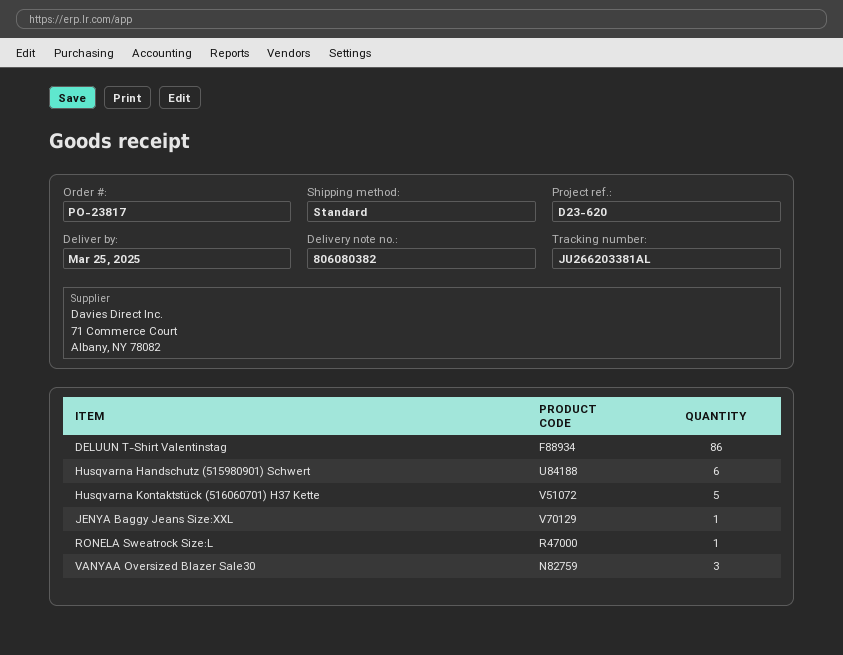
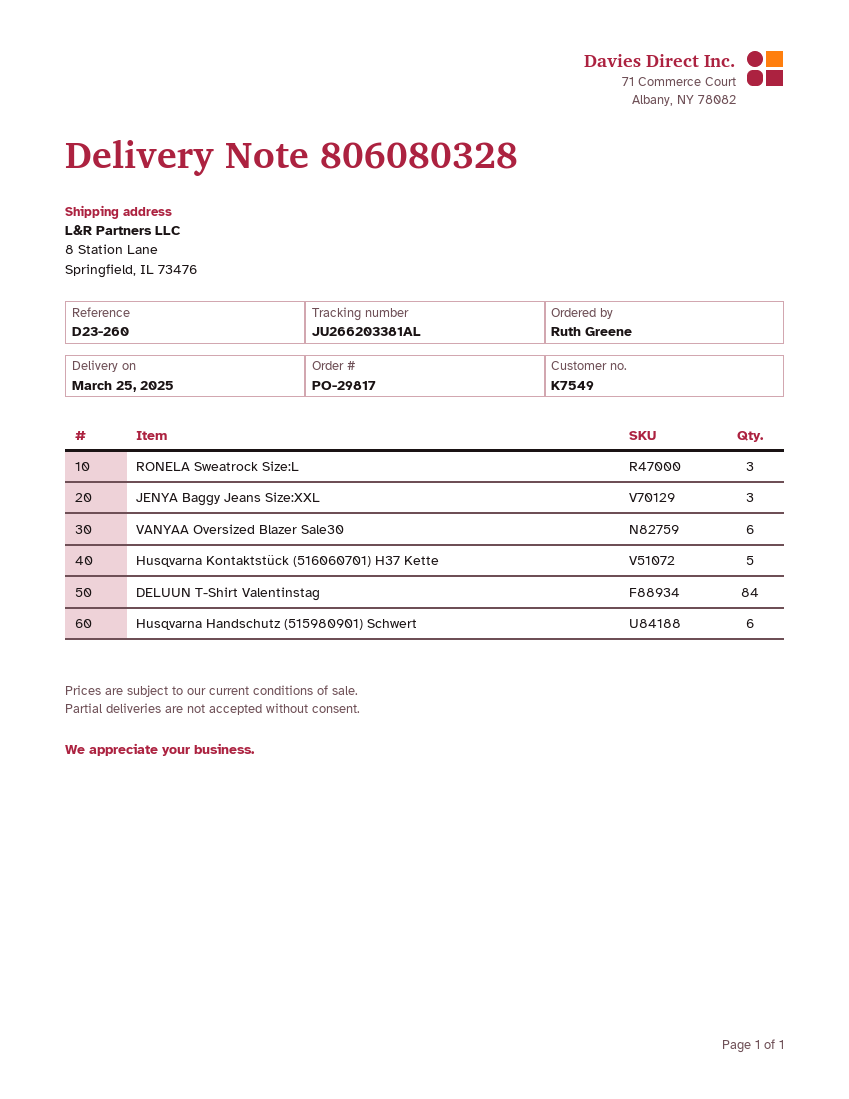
order number: PO-23817 -> PO-29817
delivery note number: 806080382 -> 806080328
reference: D23-620 -> D23-260
DELUUN T-Shirt Valentinstag: 86 -> 84
JENYA Baggy Jeans Size:XXL: 1 -> 3
RONELA Sweatrock Size:L: 1 -> 3
VANYAA Oversized Blazer Sale30: 3 -> 6

